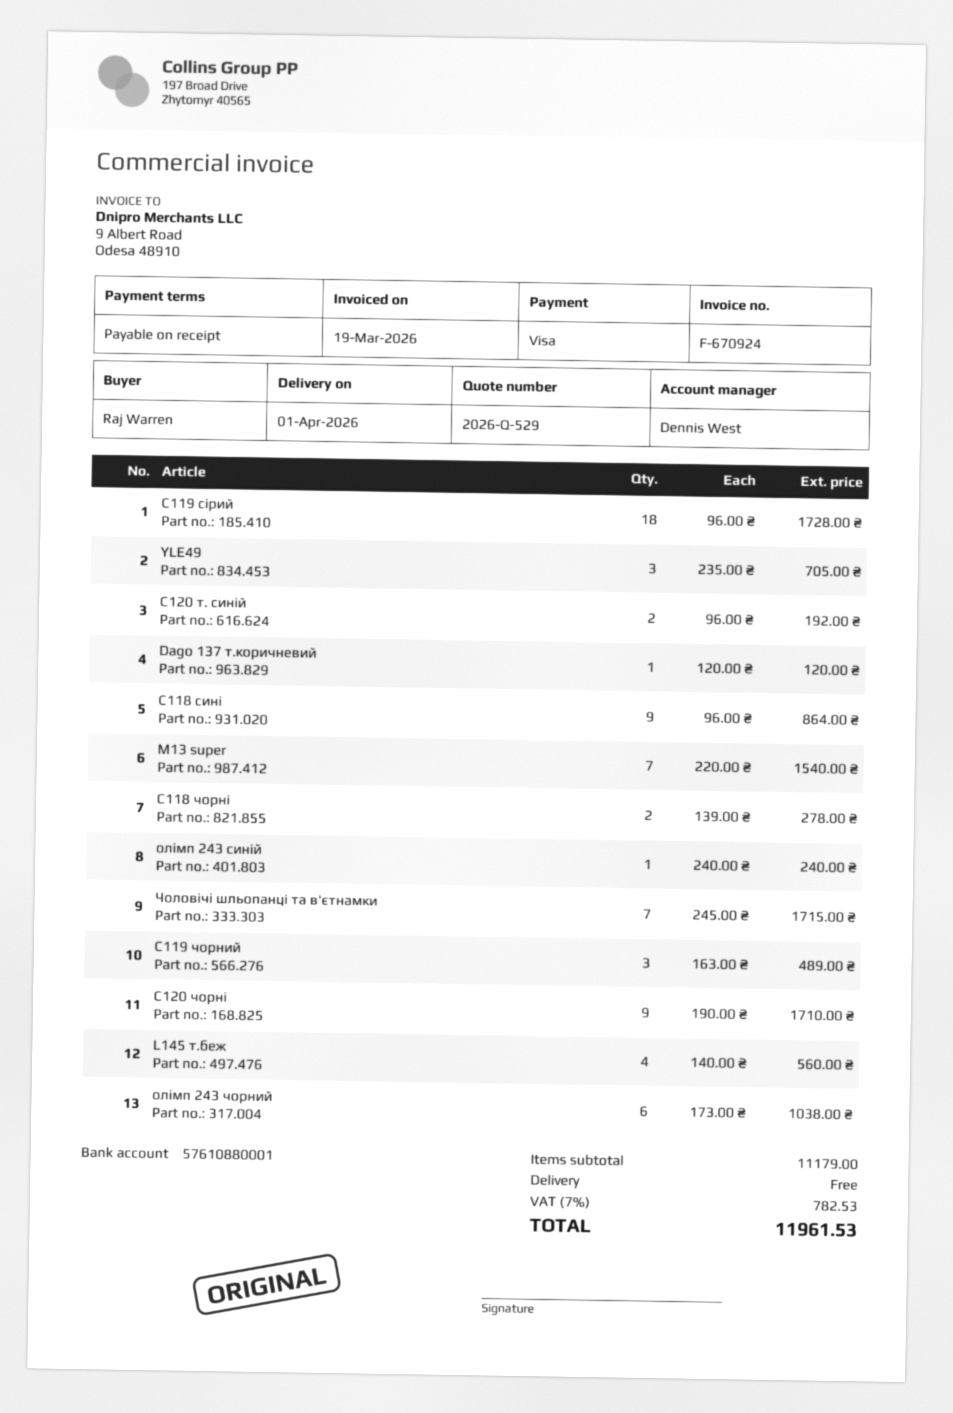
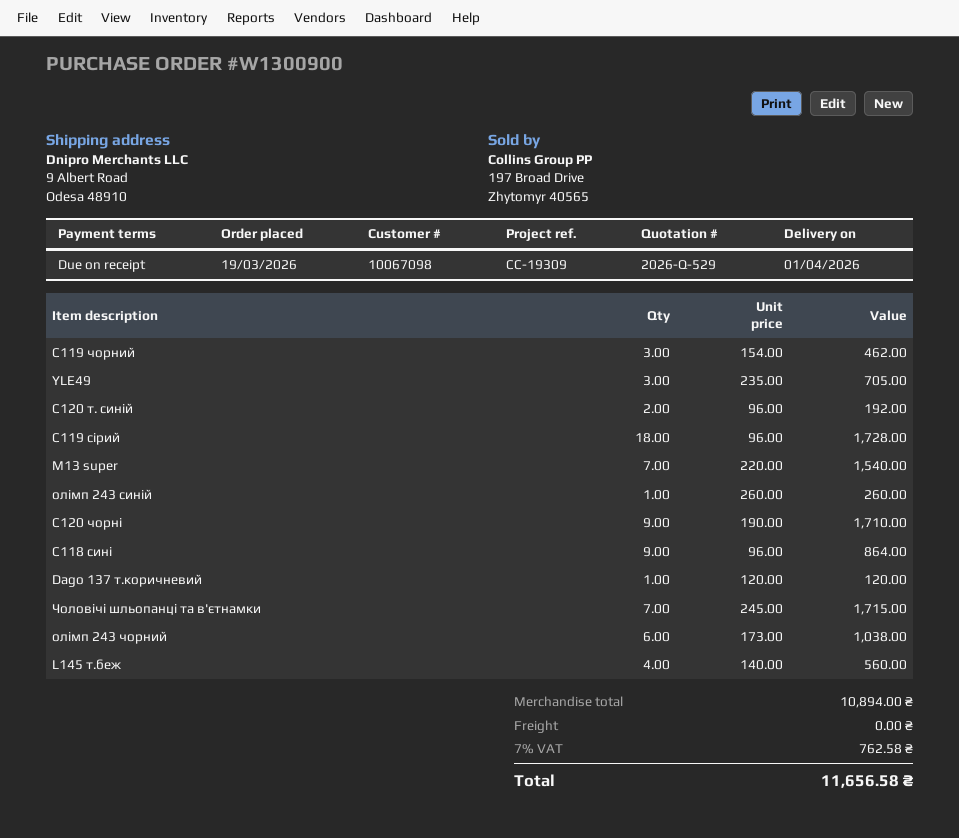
С118 чорні: 2 x 139.00 = 278.00 -> none
олімп 243 синій: 1 x 240.00 = 240.00 -> 1 x 260.00 = 260.00
С119 чорний: 3 x 163.00 = 489.00 -> 3 x 154.00 = 462.00
subtotal: 11179.00 -> 10894.00
tax: 7% = 782.53 -> 7% = 762.58
total: 11961.53 -> 11656.58

